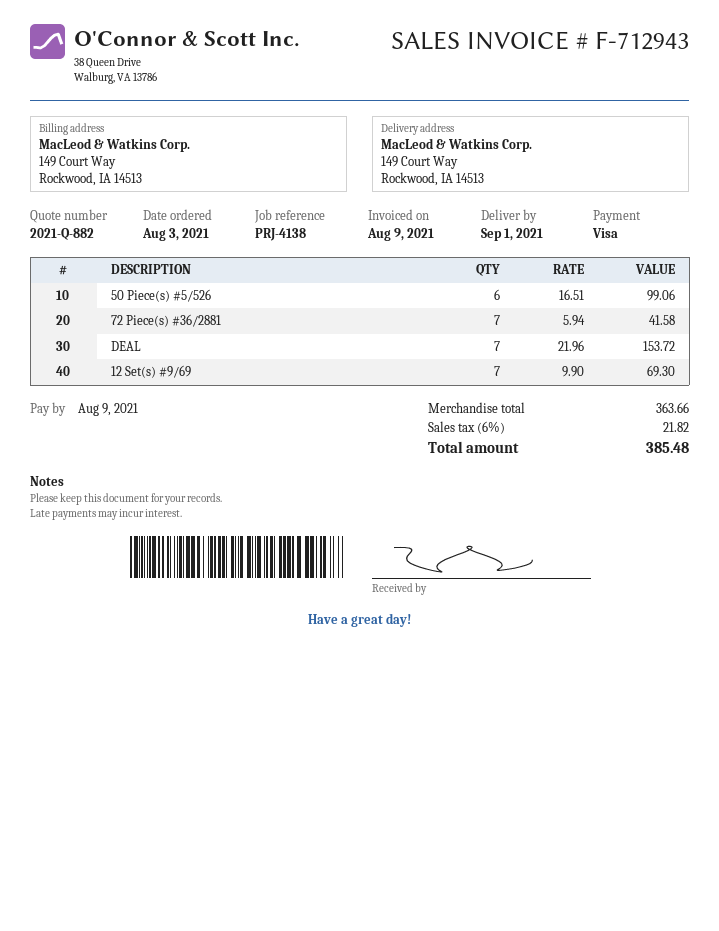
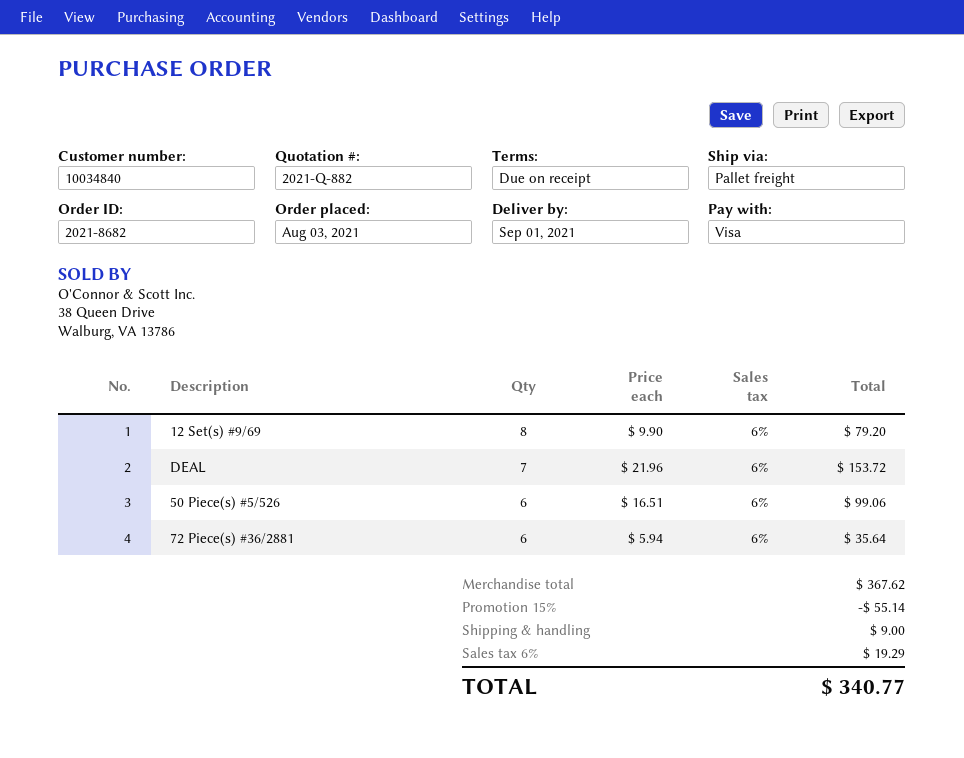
72 Piece(s) #36/2881: 7 x 5.94 = 41.58 -> 6 x 5.94 = 35.64
12 Set(s) #9/69: 7 x 9.90 = 69.30 -> 8 x 9.90 = 79.20
subtotal: 363.66 -> 367.62
discount: none -> 15% = 55.14
shipping: none -> 9.00
tax: 6% = 21.82 -> 6% = 19.29
total: 385.48 -> 340.77

